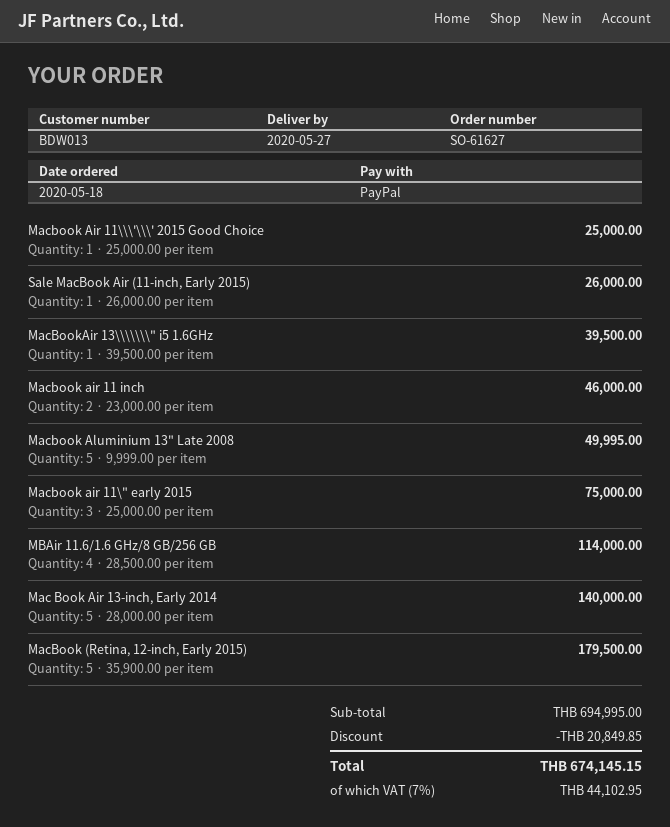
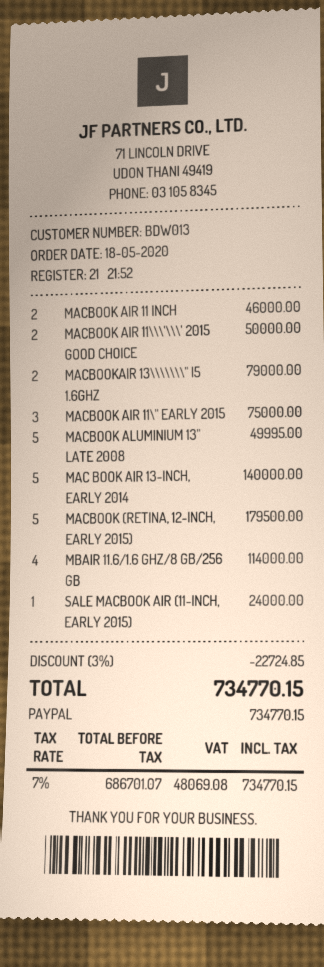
Macbook Air 11\\\'\\\' 2015 Good Choice: 1 for 25000.00 -> 2 for 50000.00
Sale MacBook Air (11-inch, Early 2015): 1 for 26000.00 -> 1 for 24000.00
MacBookAir 13\\\\\\\" i5 1.6GHz: 1 for 39500.00 -> 2 for 79000.00
discount: 20849.85 -> 22724.85
tax: 7% = 44102.95 -> 7% = 48069.08
total: 674145.15 -> 734770.15

